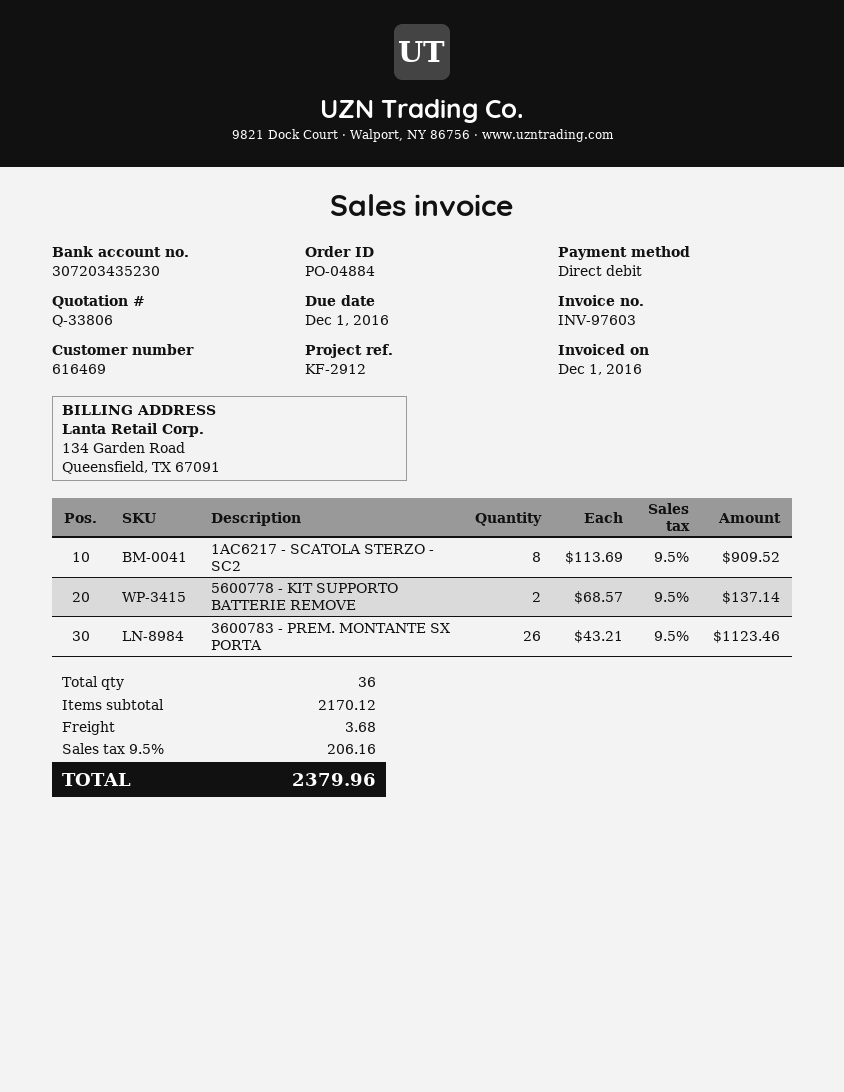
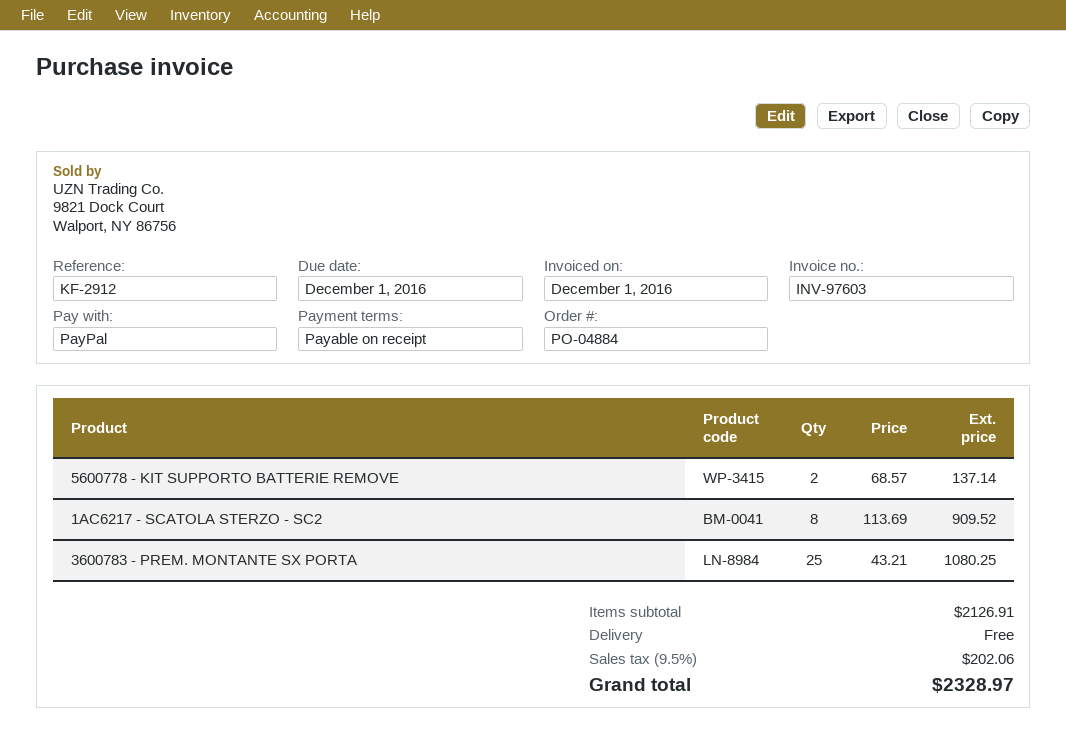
payment method: direct debit -> PayPal
3600783 - PREM. MONTANTE SX PORTA: 26 x 43.21 = 1123.46 -> 25 x 43.21 = 1080.25
subtotal: 2170.12 -> 2126.91
shipping: 3.68 -> 0.00
tax: 9.5% = 206.16 -> 9.5% = 202.06
total: 2379.96 -> 2328.97

